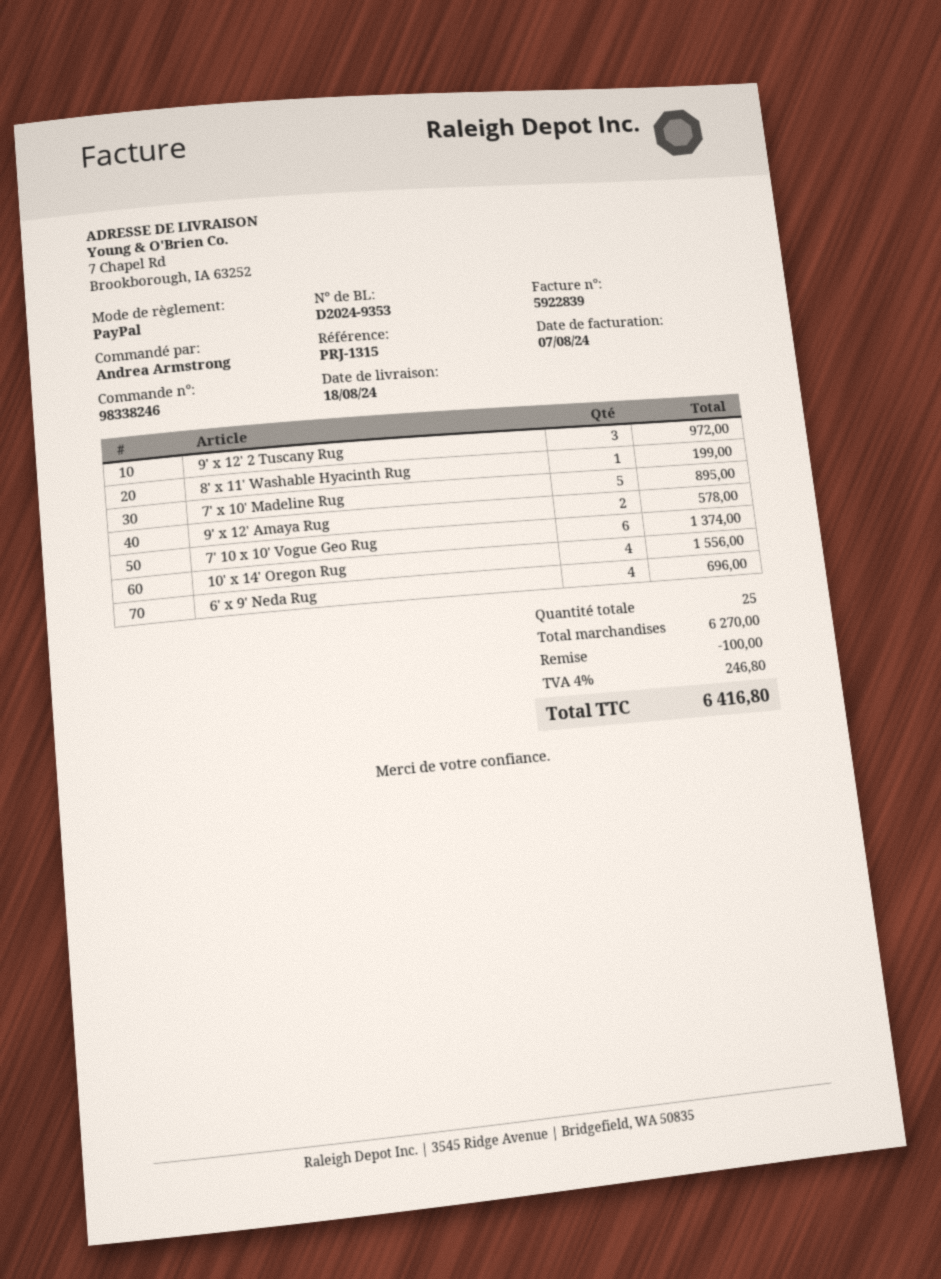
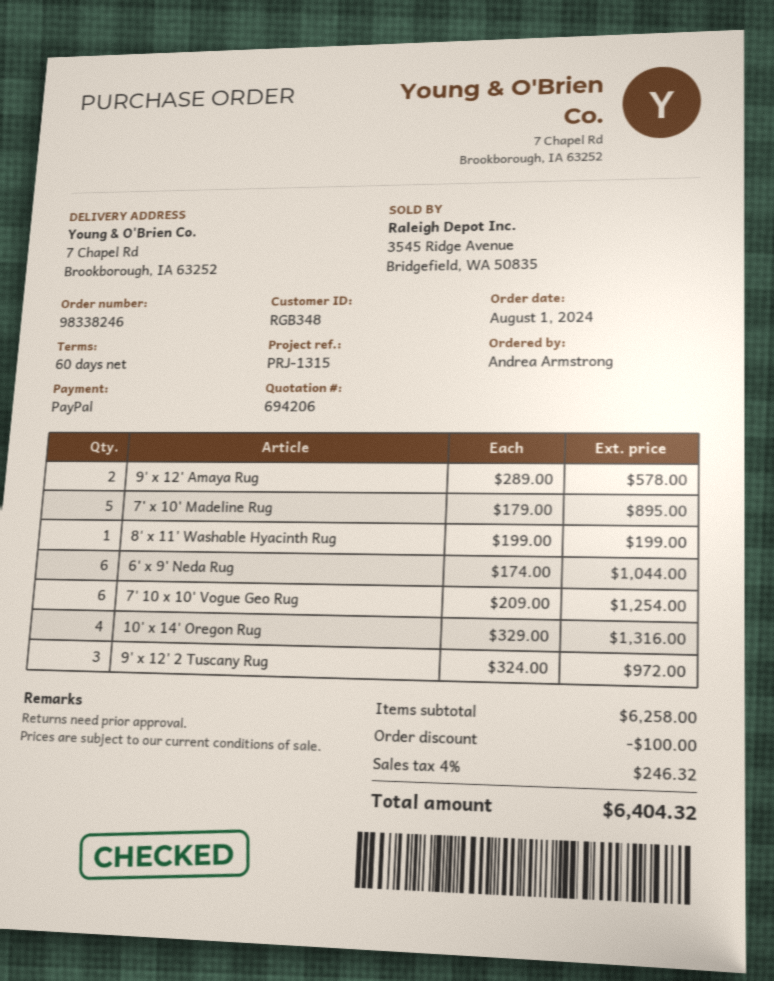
7' 10 x 10' Vogue Geo Rug: 6 for 1374.00 -> 6 for 1254.00
10' x 14' Oregon Rug: 4 for 1556.00 -> 4 for 1316.00
6' x 9' Neda Rug: 4 for 696.00 -> 6 for 1044.00
subtotal: 6270.00 -> 6258.00
tax: 4% = 246.80 -> 4% = 246.32
total: 6416.80 -> 6404.32

